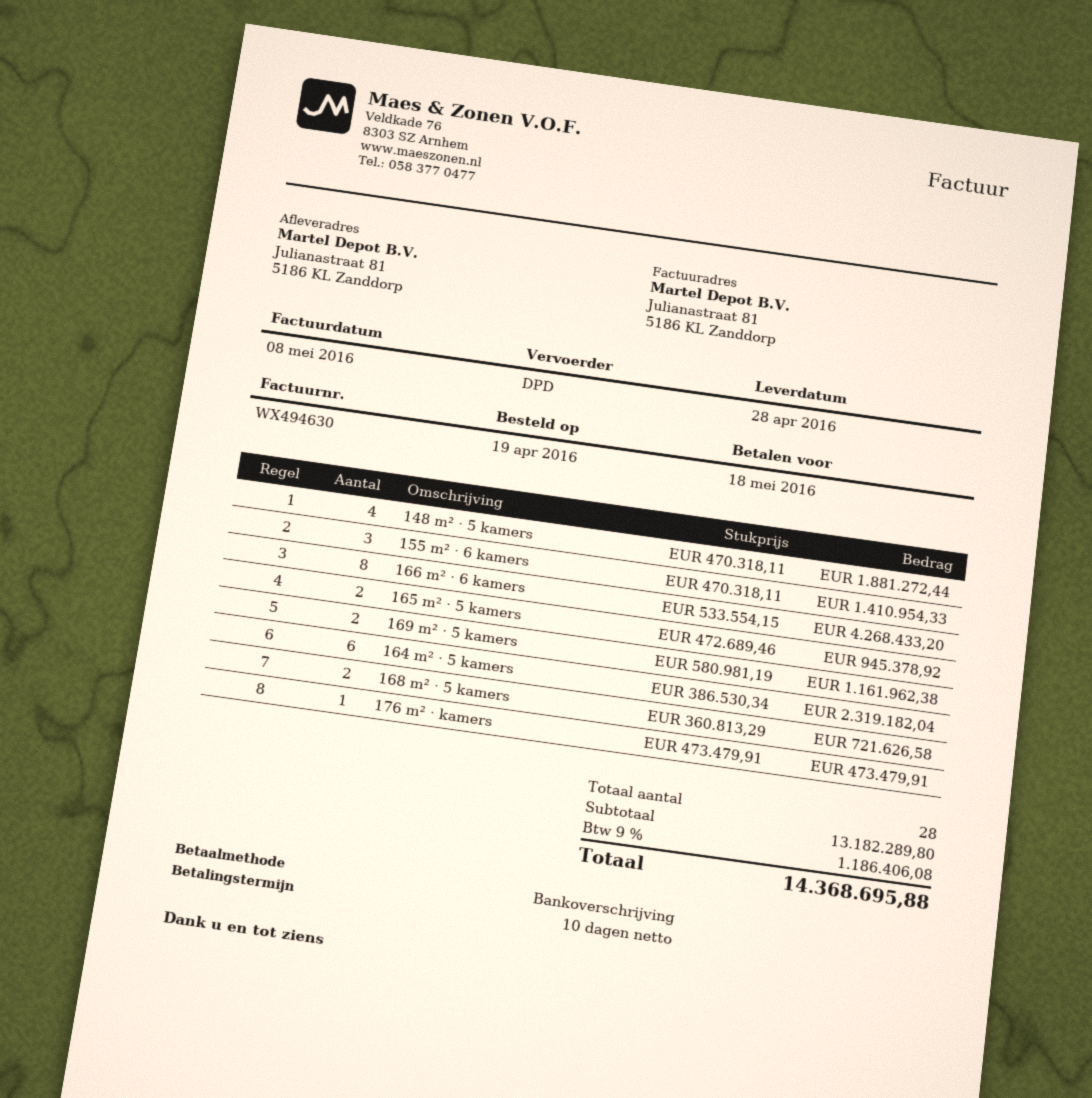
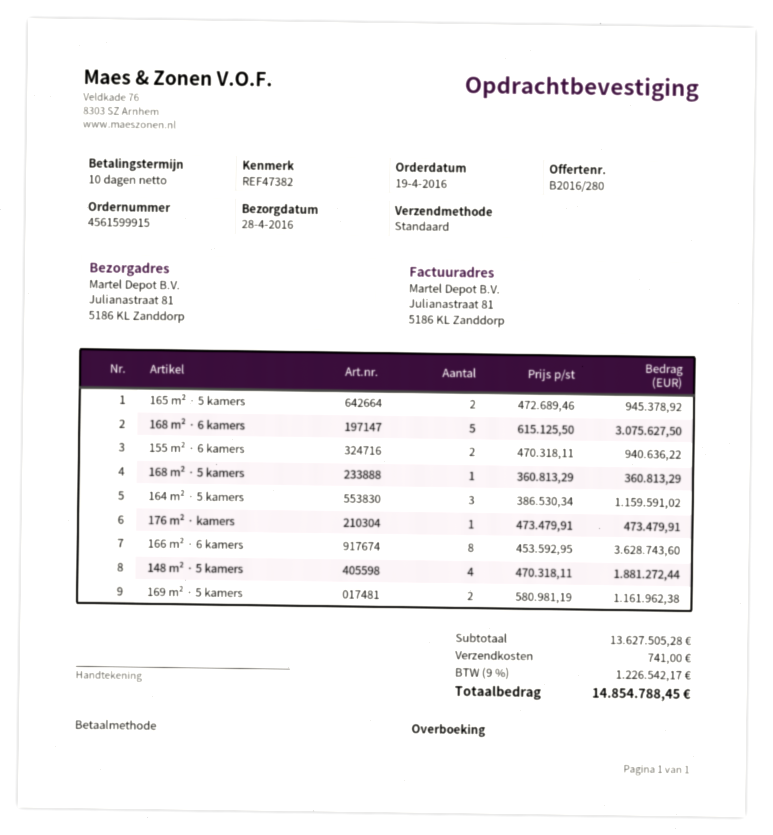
shipping method: DPD -> standard
155 m² · 6 kamers: 3 x 470318.11 = 1410954.33 -> 2 x 470318.11 = 940636.22
166 m² · 6 kamers: 8 x 533554.15 = 4268433.20 -> 8 x 453592.95 = 3628743.60
164 m² · 5 kamers: 6 x 386530.34 = 2319182.04 -> 3 x 386530.34 = 1159591.02
168 m² · 5 kamers: 2 x 360813.29 = 721626.58 -> 1 x 360813.29 = 360813.29
168 m² · 6 kamers: none -> 5 x 615125.50 = 3075627.50
subtotal: 13182289.80 -> 13627505.28
shipping: none -> 741.00
tax: 9% = 1186406.08 -> 9% = 1226542.17
total: 14368695.88 -> 14854788.45

